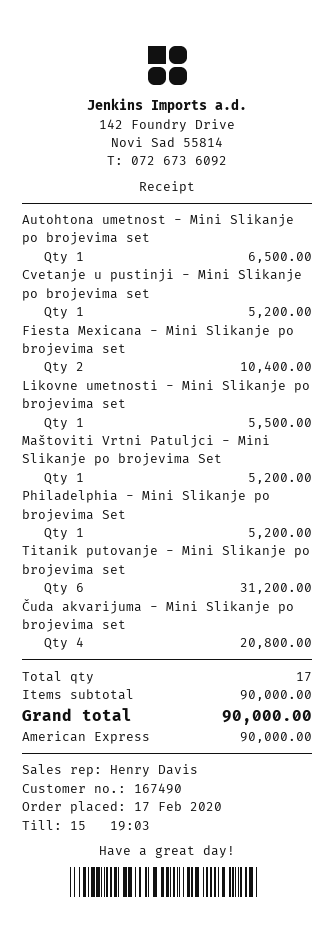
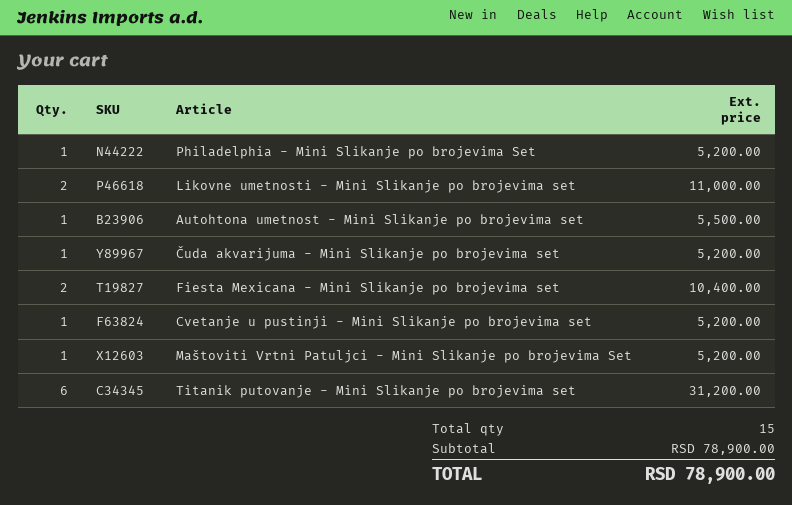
Autohtona umetnost - Mini Slikanje po brojevima set: 1 for 6500.00 -> 1 for 5500.00
Likovne umetnosti - Mini Slikanje po brojevima set: 1 for 5500.00 -> 2 for 11000.00
Čuda akvarijuma - Mini Slikanje po brojevima set: 4 for 20800.00 -> 1 for 5200.00
total quantity: 17 -> 15
subtotal: 90000.00 -> 78900.00
total: 90000.00 -> 78900.00

